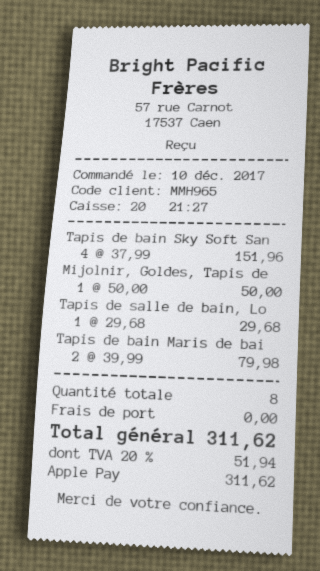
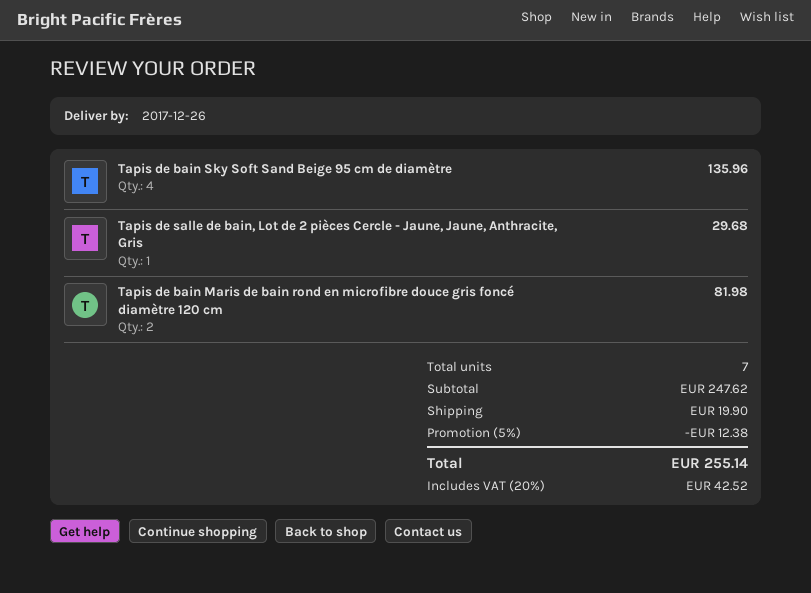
Tapis de bain Sky Soft San: 4 for 151.96 -> 4 for 135.96
Mijolnir, Goldes, Tapis de: 1 for 50.00 -> none
Tapis de bain Maris de bai: 2 for 79.98 -> 2 for 81.98
total quantity: 8 -> 7
discount: none -> 5% = 12.38
shipping: 0.00 -> 19.90
tax: 20% = 51.94 -> 20% = 42.52
total: 311.62 -> 255.14

